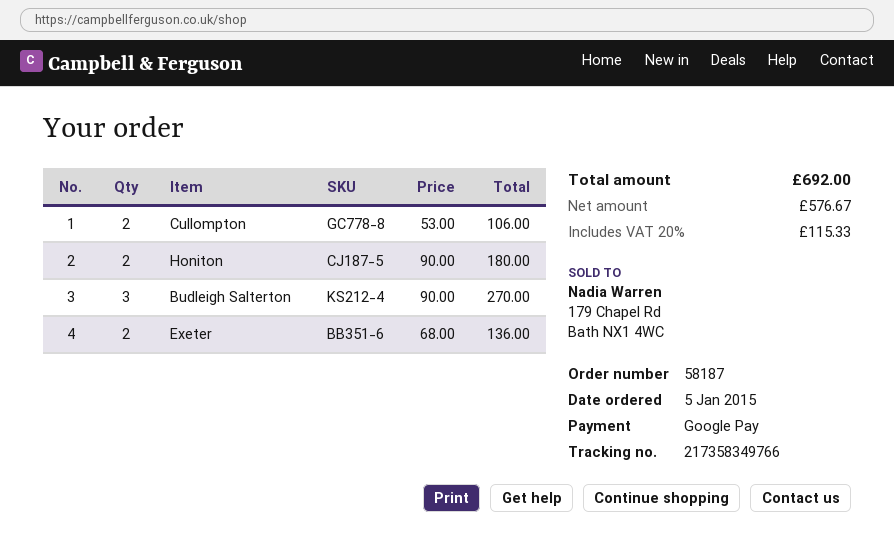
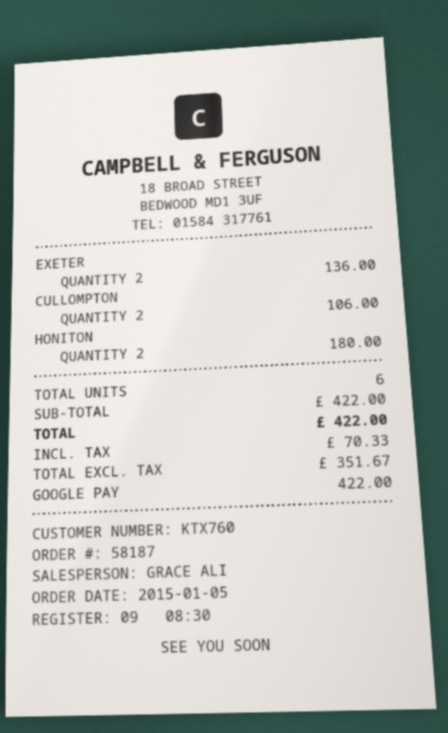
Budleigh Salterton: 3 for 270.00 -> none
net: 576.67 -> 351.67
tax: 115.33 -> 70.33
total: 692.00 -> 422.00

